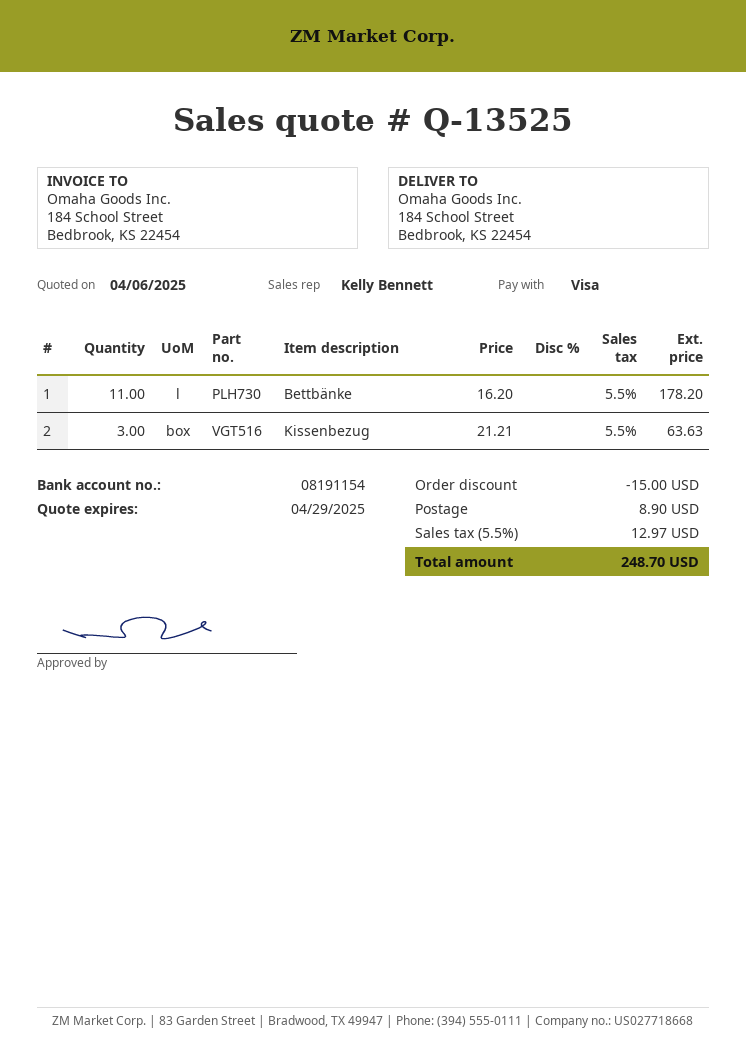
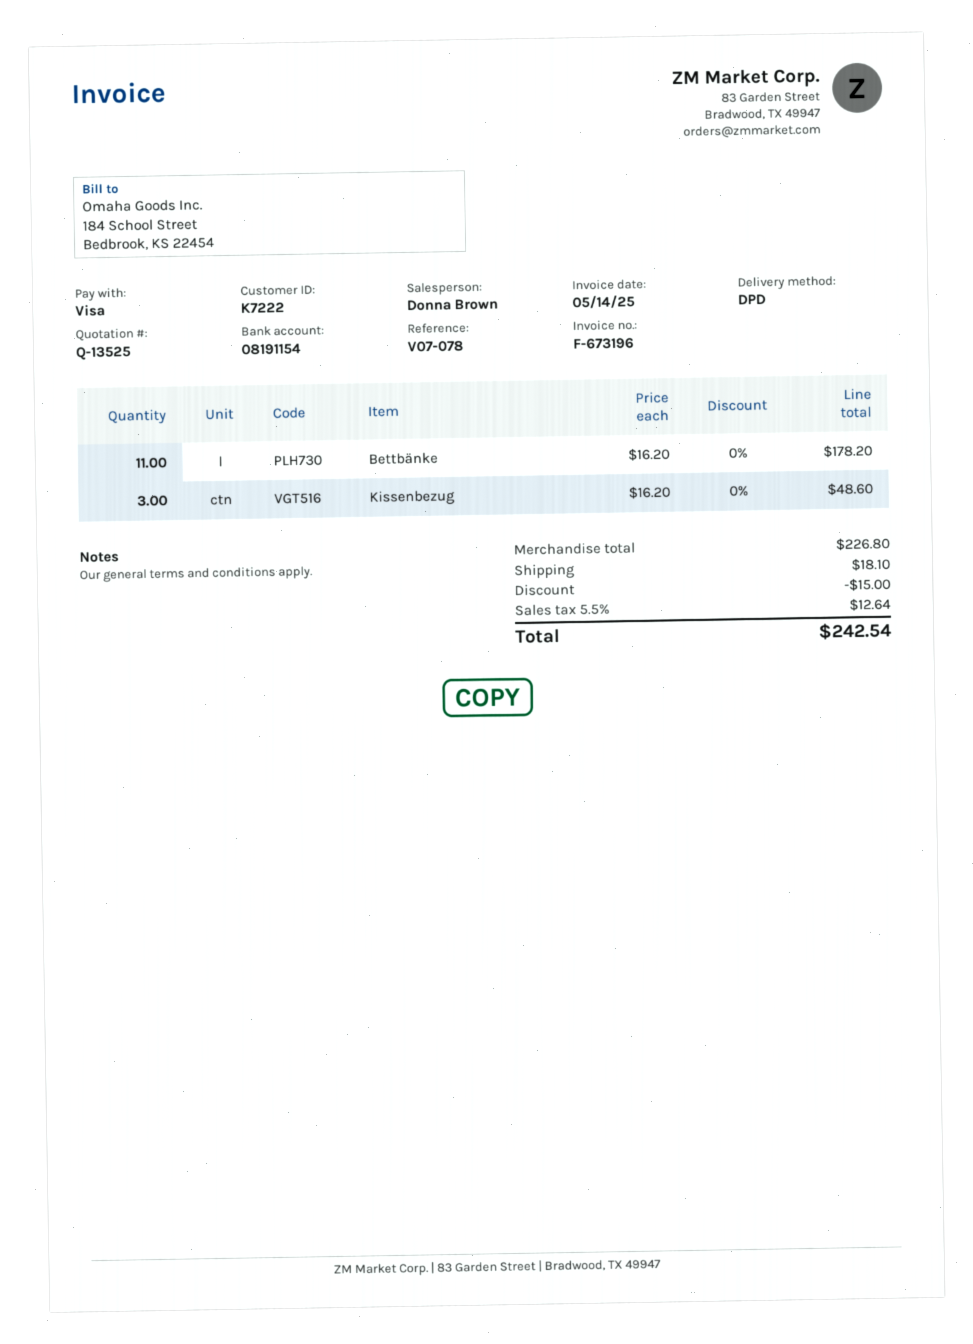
sales rep: Kelly Bennett -> Donna Brown
Kissenbezug: 3 x 21.21 = 63.63 -> 3 x 16.20 = 48.60
shipping: 8.90 -> 18.10
tax: 5.5% = 12.97 -> 5.5% = 12.64
total: 248.70 -> 242.54

